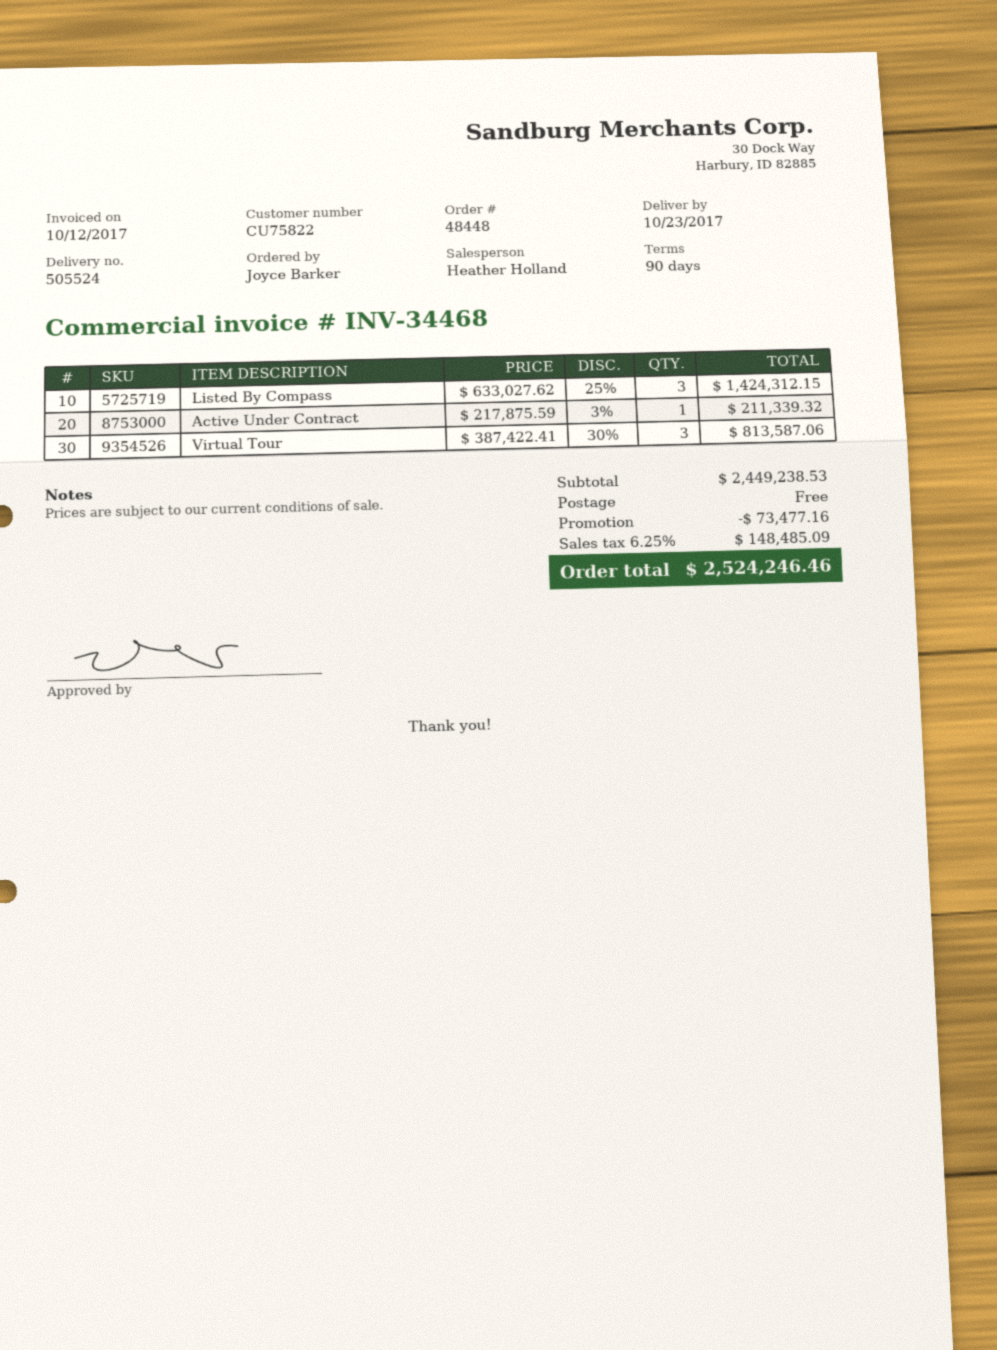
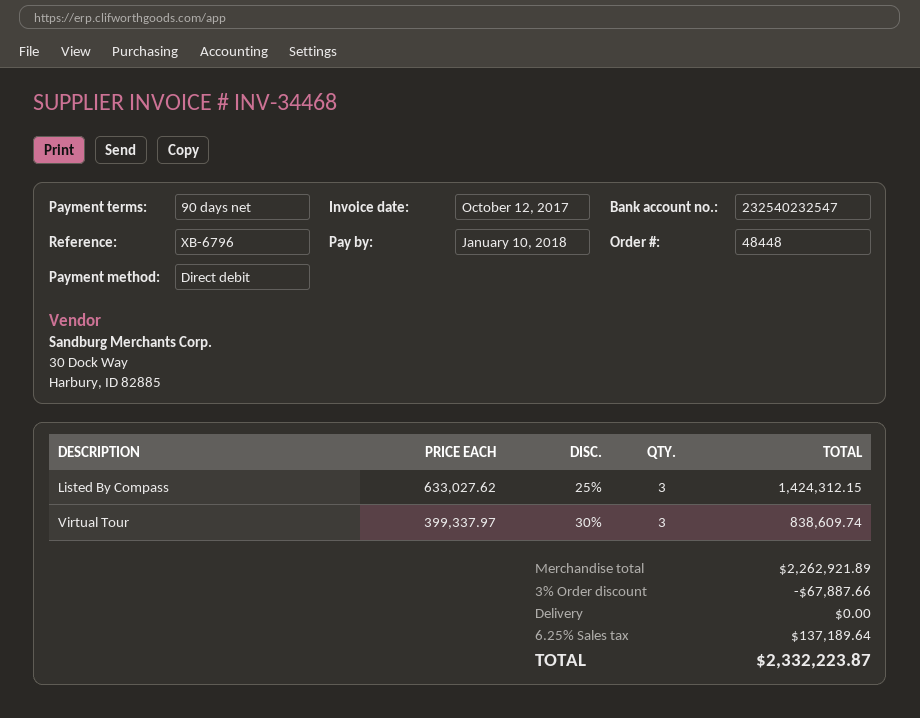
Active Under Contract: 1 x 217875.59 - 3% = 211339.32 -> none
Virtual Tour: 3 x 387422.41 - 30% = 813587.06 -> 3 x 399337.97 - 30% = 838609.74
subtotal: 2449238.53 -> 2262921.89
discount: 73477.16 -> 67887.66
tax: 6.25% = 148485.09 -> 6.25% = 137189.64
total: 2524246.46 -> 2332223.87

